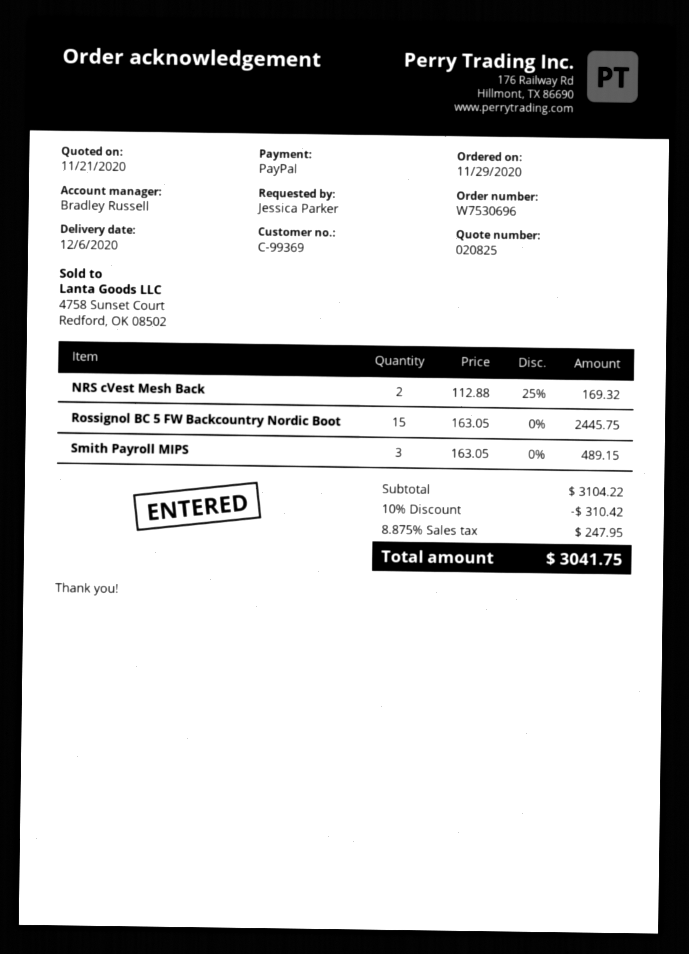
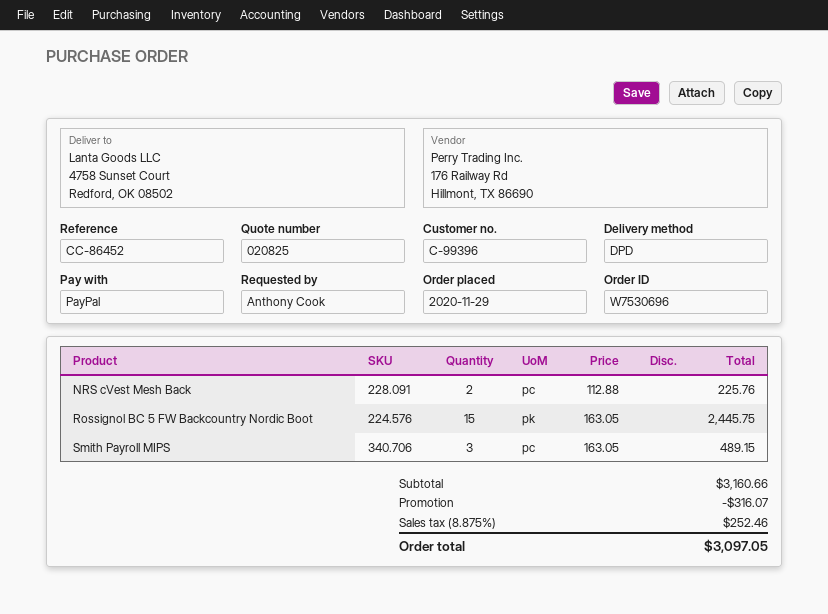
customer number: C-99369 -> C-99396
ordered by: Jessica Parker -> Anthony Cook
NRS cVest Mesh Back: 2 x 112.88 - 25% = 169.32 -> 2 x 112.88 = 225.76
subtotal: 3104.22 -> 3160.66
discount: 310.42 -> 316.07
tax: 8.875% = 247.95 -> 8.875% = 252.46
total: 3041.75 -> 3097.05

